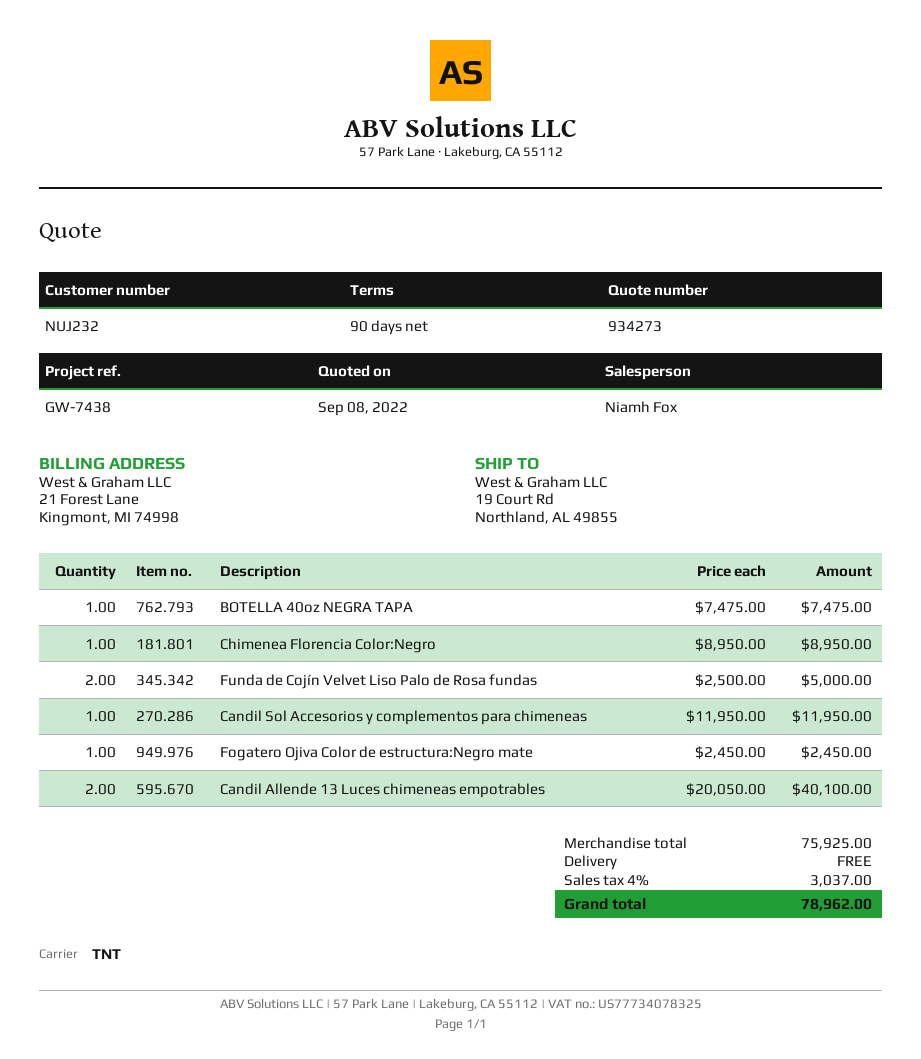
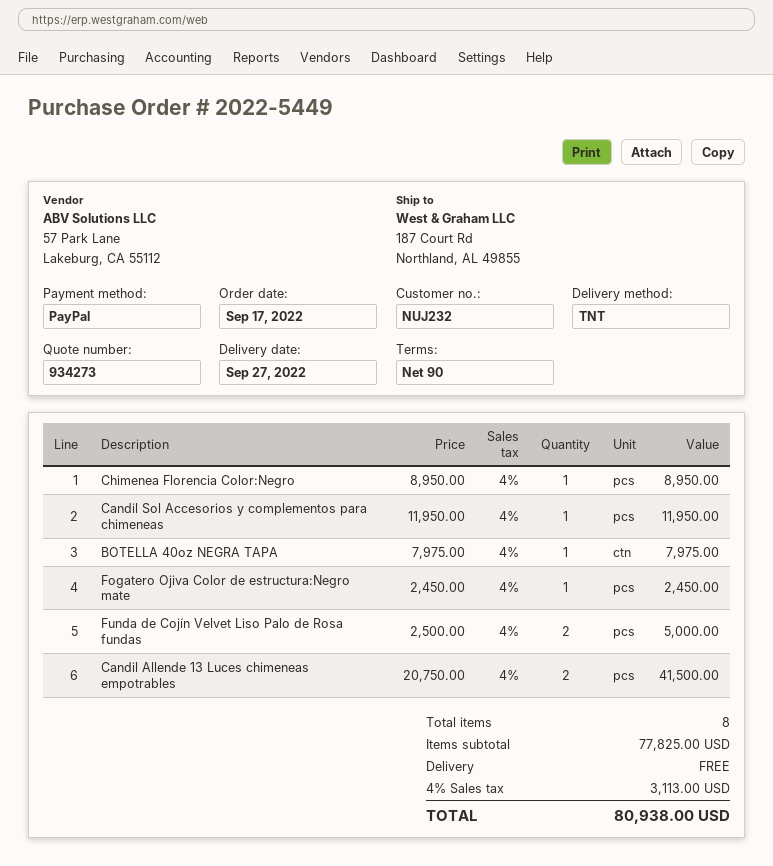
ship to: 19 Court Rd, Northland, AL 49855 -> 187 Court Rd, Northland, AL 49855
BOTELLA 40oz NEGRA TAPA: 1 x 7475.00 = 7475.00 -> 1 x 7975.00 = 7975.00
Candil Allende 13 Luces chimeneas empotrables: 2 x 20050.00 = 40100.00 -> 2 x 20750.00 = 41500.00
subtotal: 75925.00 -> 77825.00
tax: 4% = 3037.00 -> 4% = 3113.00
total: 78962.00 -> 80938.00

